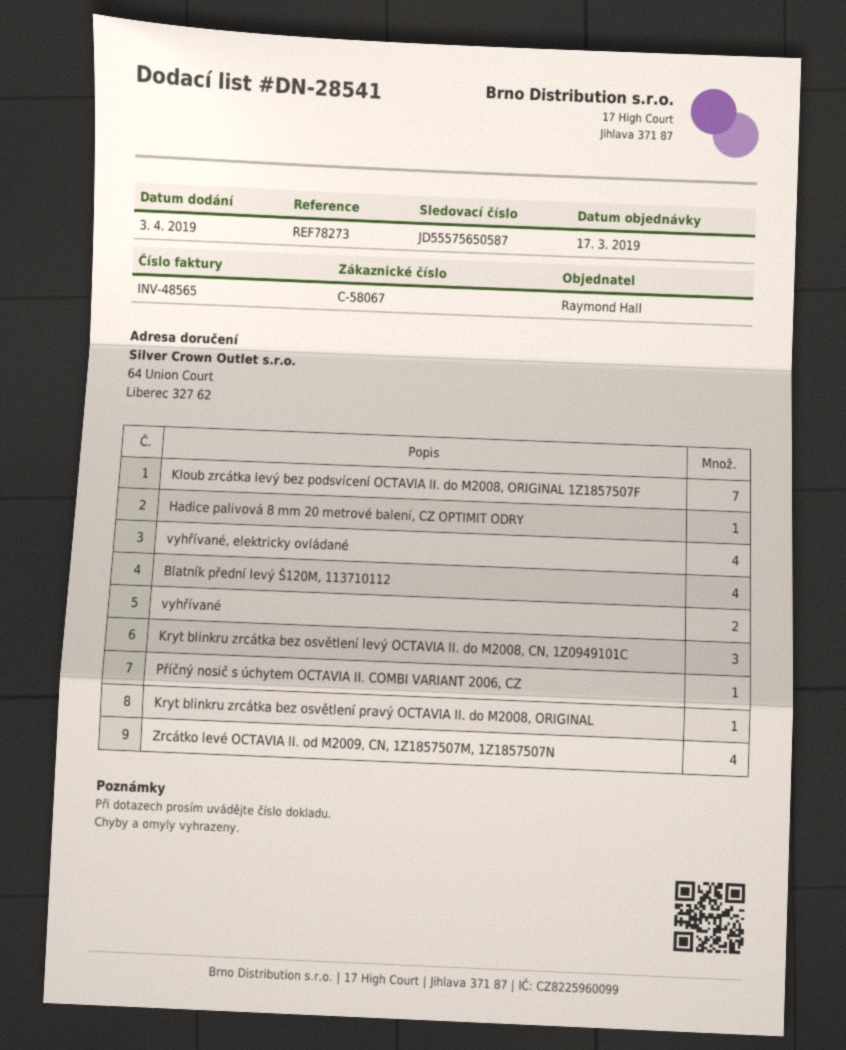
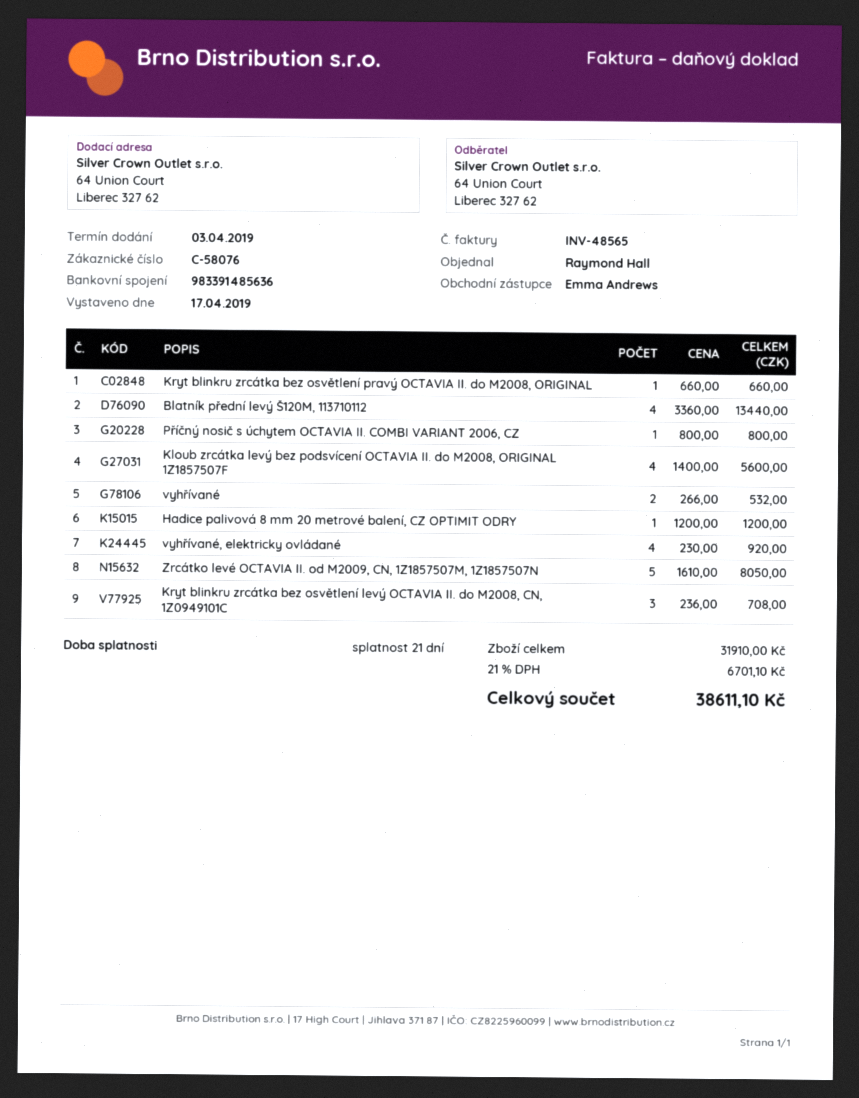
customer number: C-58067 -> C-58076
Kloub zrcátka levý bez podsvícení OCTAVIA II. do M2008, ORIGINAL 1Z1857507F: 7 -> 4
Zrcátko levé OCTAVIA II. od M2009, CN, 1Z1857507M, 1Z1857507N: 4 -> 5

